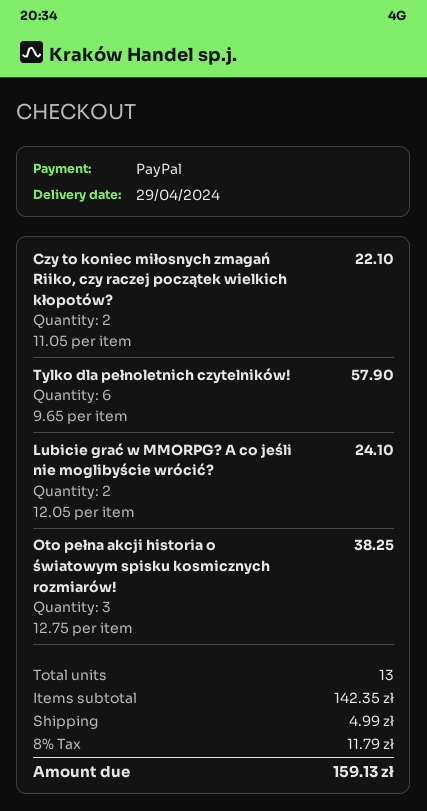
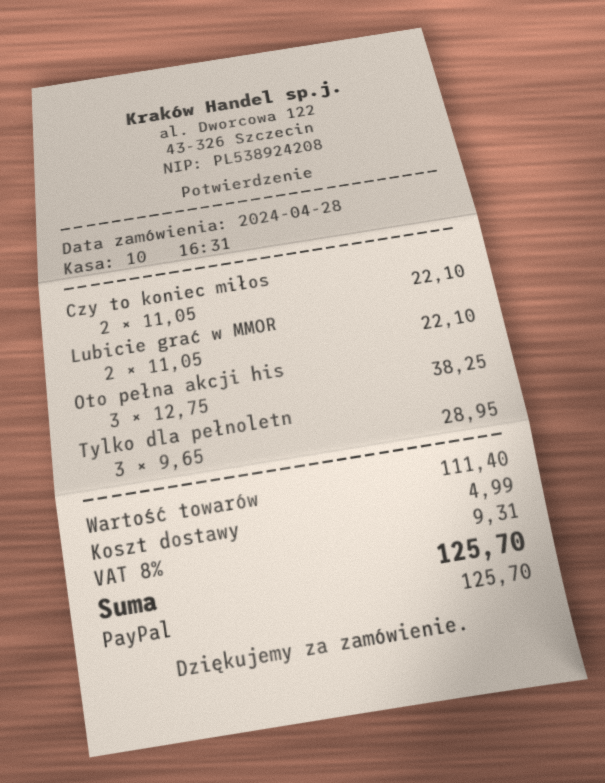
Tylko dla pełnoletnich czytelników!: 6 x 9.65 = 57.90 -> 3 x 9.65 = 28.95
Lubicie grać w MMORPG? A co jeśli nie moglibyście wrócić?: 2 x 12.05 = 24.10 -> 2 x 11.05 = 22.10
subtotal: 142.35 -> 111.40
tax: 8% = 11.79 -> 8% = 9.31
total: 159.13 -> 125.70

